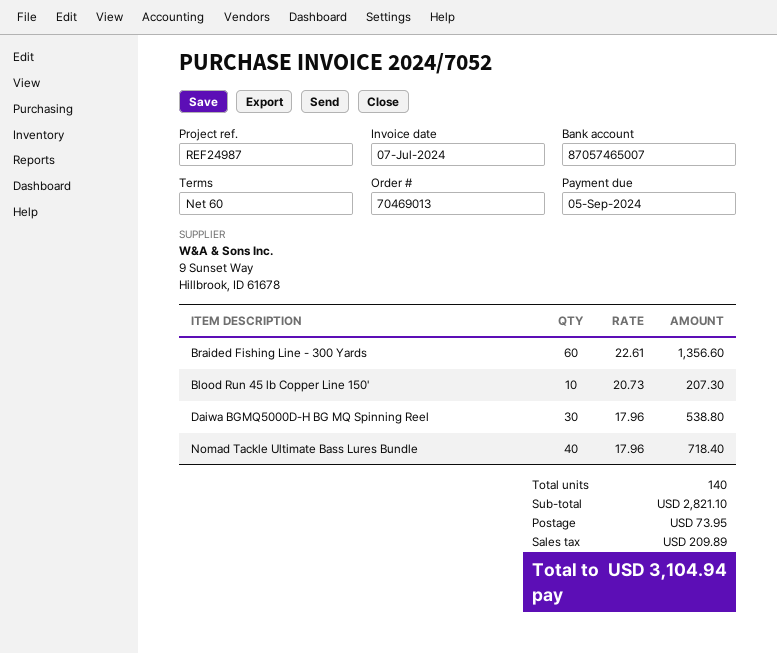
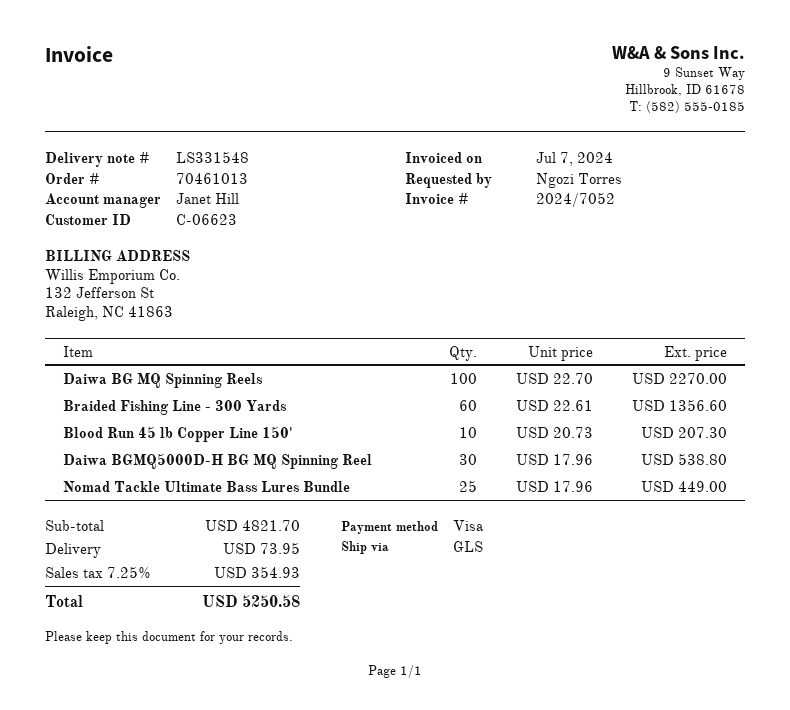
order number: 70469013 -> 70461013
Nomad Tackle Ultimate Bass Lures Bundle: 40 x 17.96 = 718.40 -> 25 x 17.96 = 449.00
Daiwa BG MQ Spinning Reels: none -> 100 x 22.70 = 2270.00
subtotal: 2821.10 -> 4821.70
tax: 209.89 -> 354.93
total: 3104.94 -> 5250.58

